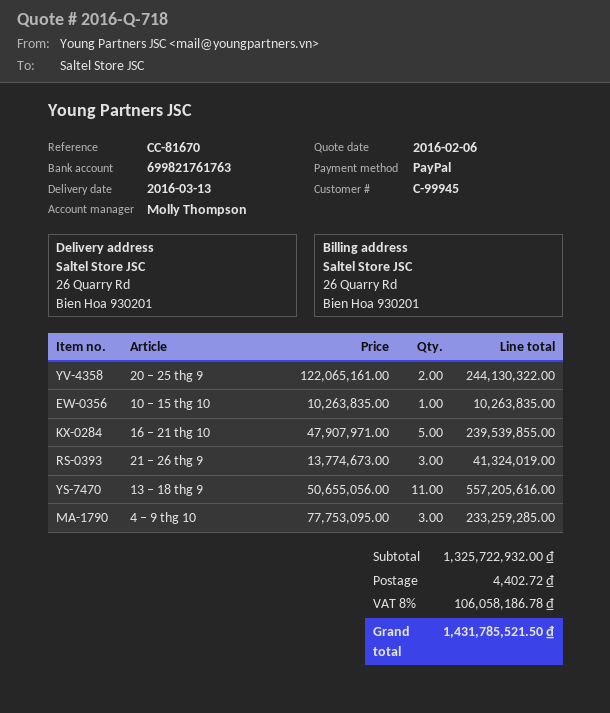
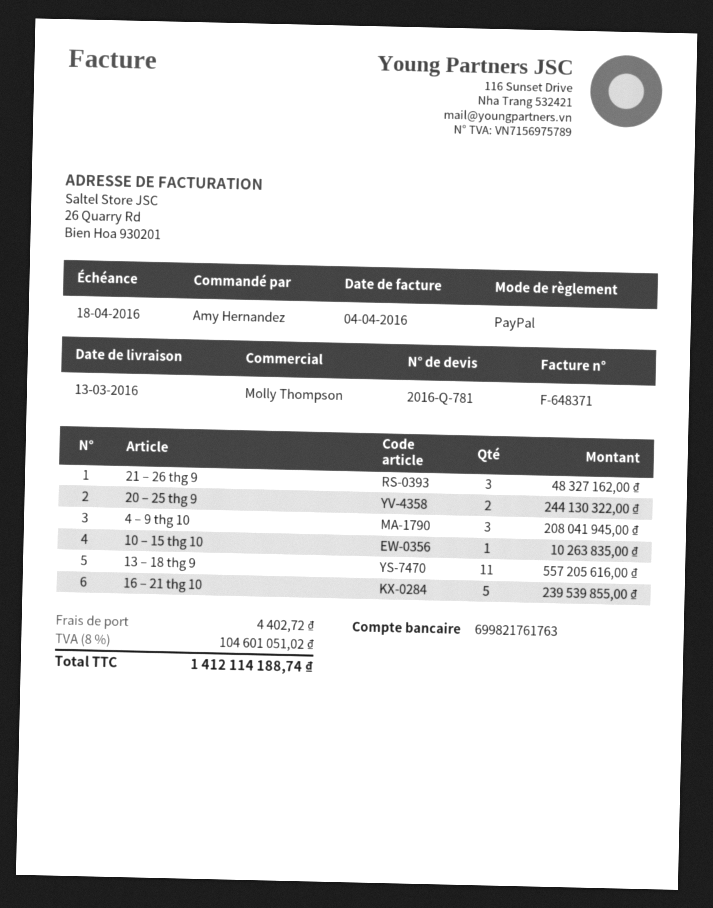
quote number: 2016-Q-718 -> 2016-Q-781
21 – 26 thg 9: 3 for 41324019.00 -> 3 for 48327162.00
4 – 9 thg 10: 3 for 233259285.00 -> 3 for 208041945.00
tax: 8% = 106058186.78 -> 8% = 104601051.02
total: 1431785521.50 -> 1412114188.74

